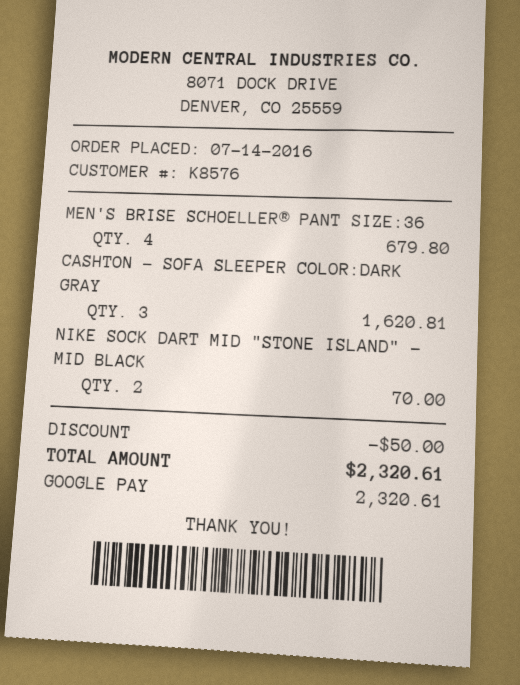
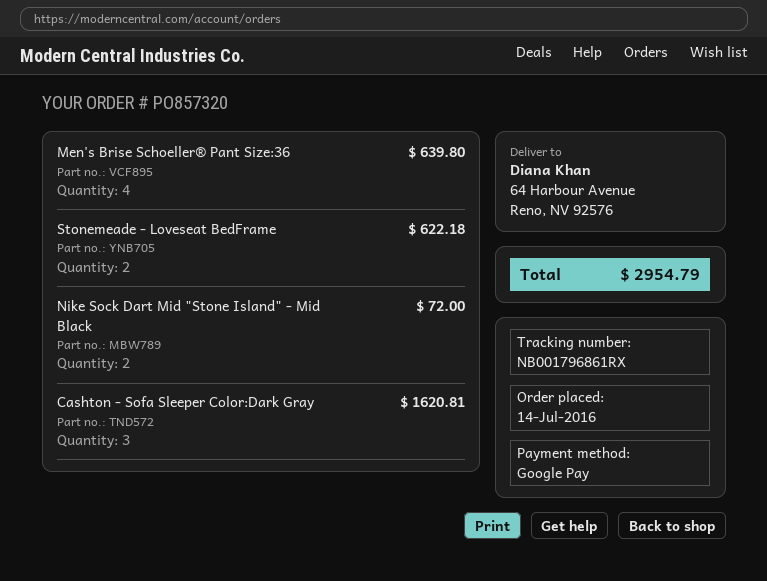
MEN'S BRISE SCHOELLER® PANT SIZE:36: 4 for 679.80 -> 4 for 639.80
NIKE SOCK DART MID "STONE ISLAND" - MID BLACK: 2 for 70.00 -> 2 for 72.00
Stonemeade - Loveseat BedFrame: none -> 2 for 622.18
discount: 50.00 -> none
total: 2320.61 -> 2954.79

